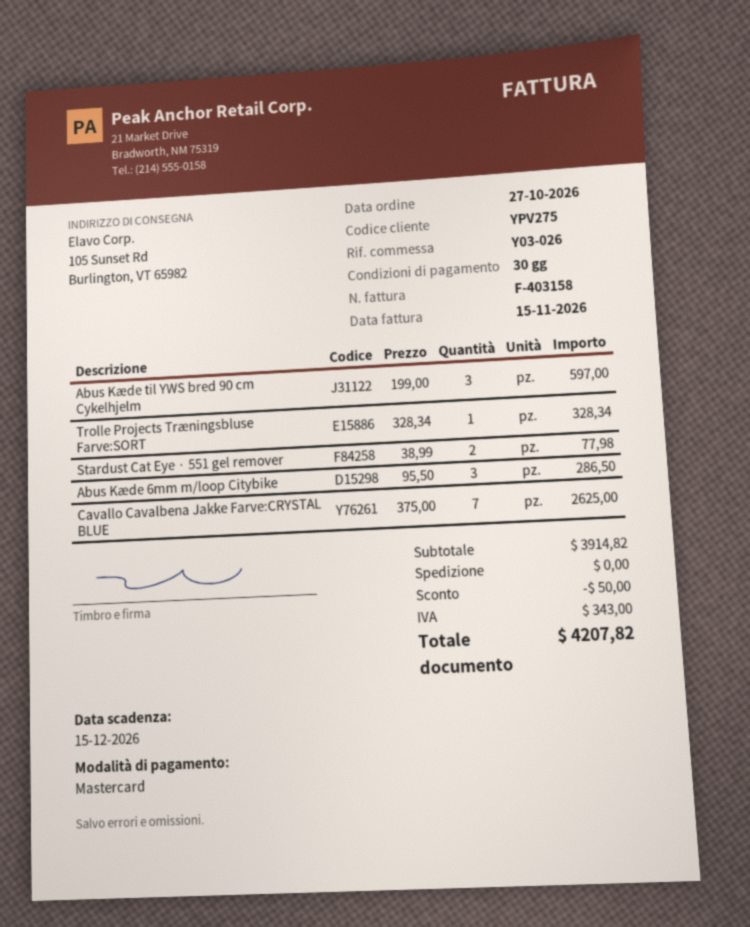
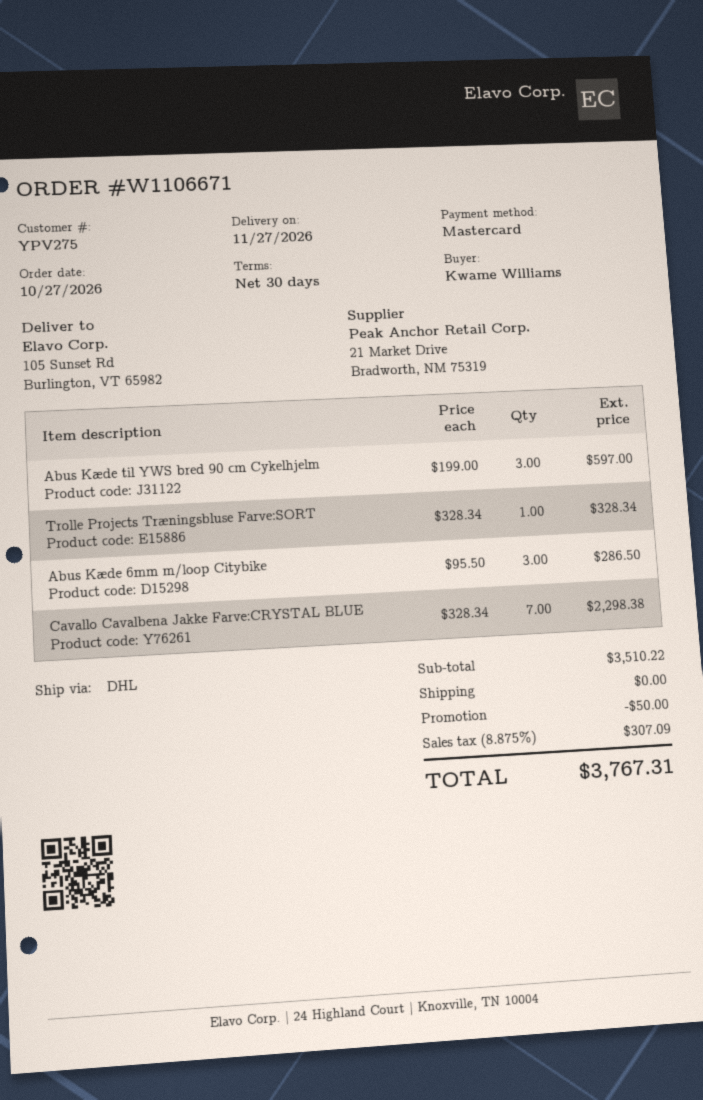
Stardust Cat Eye · 551 gel remover: 2 x 38.99 = 77.98 -> none
Cavallo Cavalbena Jakke Farve:CRYSTAL BLUE: 7 x 375.00 = 2625.00 -> 7 x 328.34 = 2298.38
subtotal: 3914.82 -> 3510.22
tax: 343.00 -> 307.09
total: 4207.82 -> 3767.31

